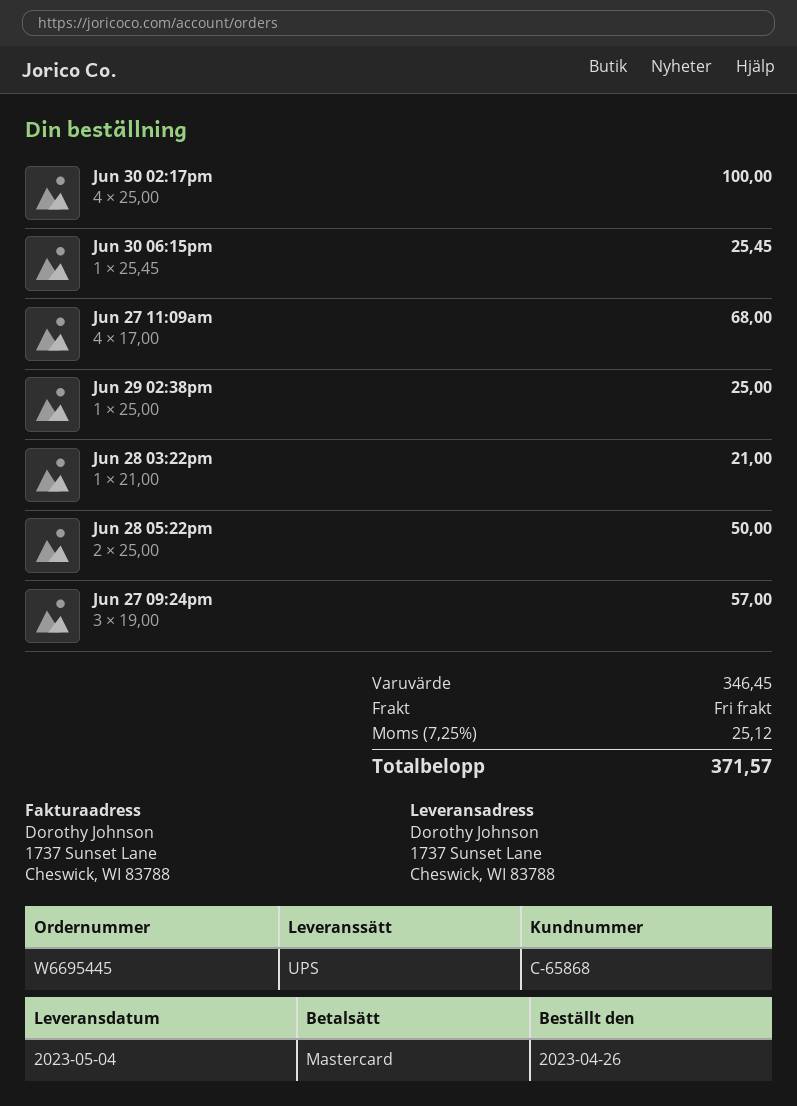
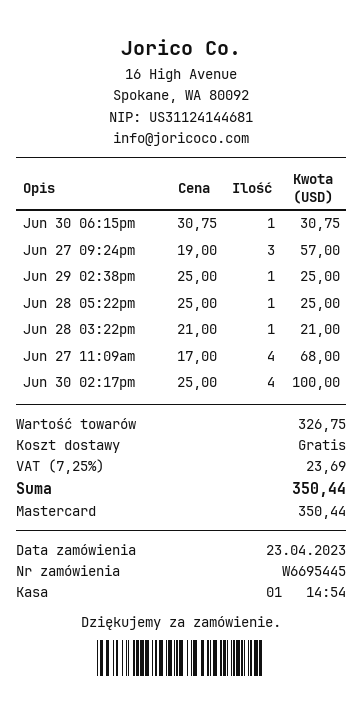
order date: 2023-04-26 -> 2023-04-23
Jun 30 06:15pm: 1 x 25.45 = 25.45 -> 1 x 30.75 = 30.75
Jun 28 05:22pm: 2 x 25.00 = 50.00 -> 1 x 25.00 = 25.00
subtotal: 346.45 -> 326.75
tax: 7.25% = 25.12 -> 7.25% = 23.69
total: 371.57 -> 350.44

